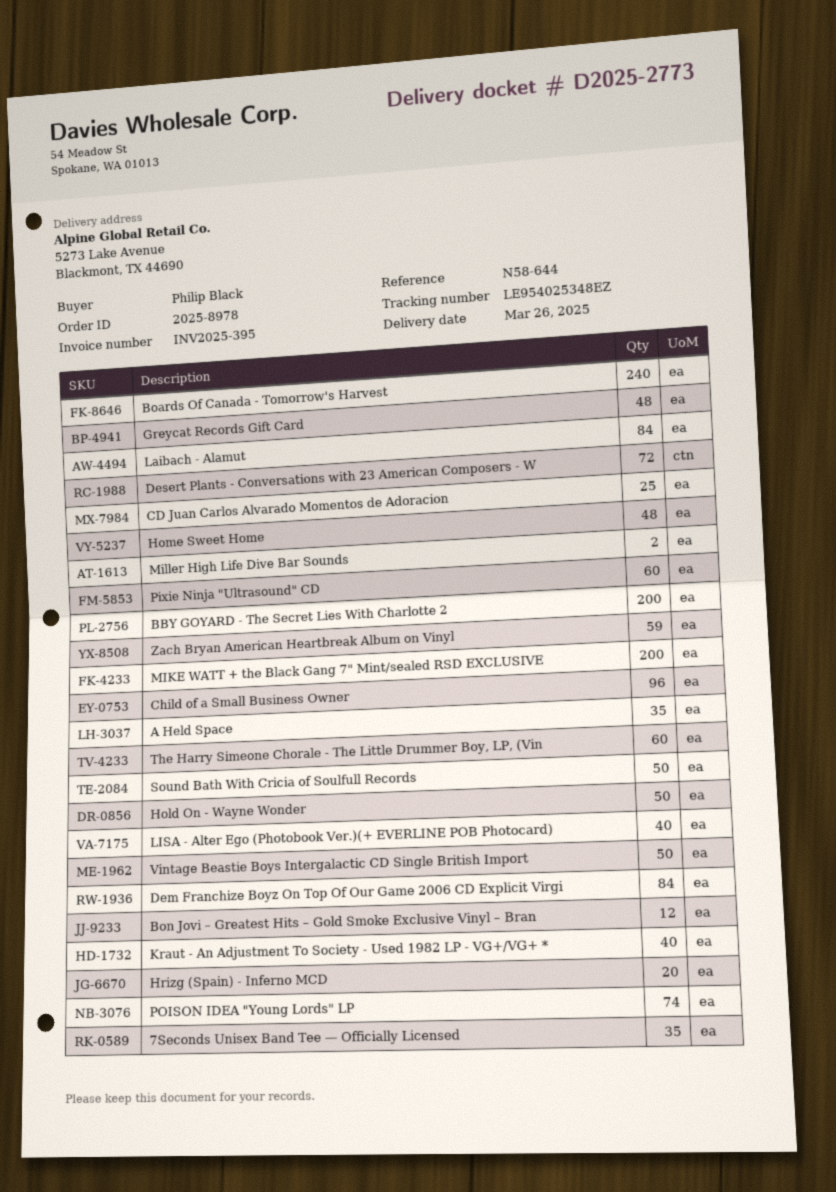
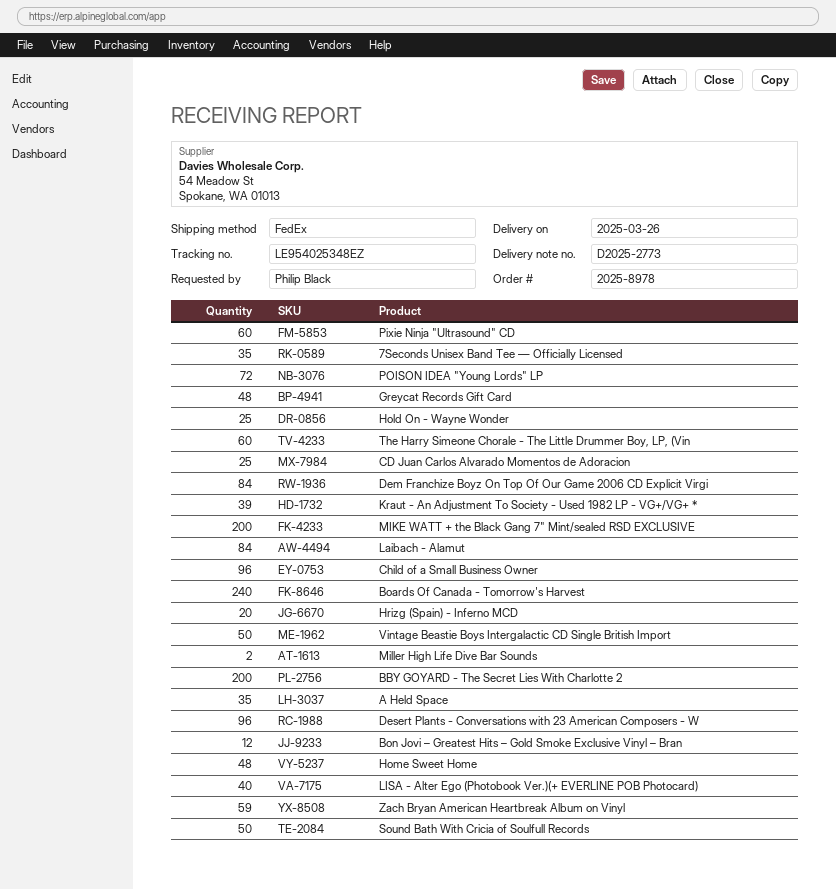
Desert Plants - Conversations with 23 American Composers - W: 72 -> 96
Hold On - Wayne Wonder: 50 -> 25
Kraut - An Adjustment To Society - Used 1982 LP - VG+/VG+ *: 40 -> 39
POISON IDEA "Young Lords" LP: 74 -> 72

